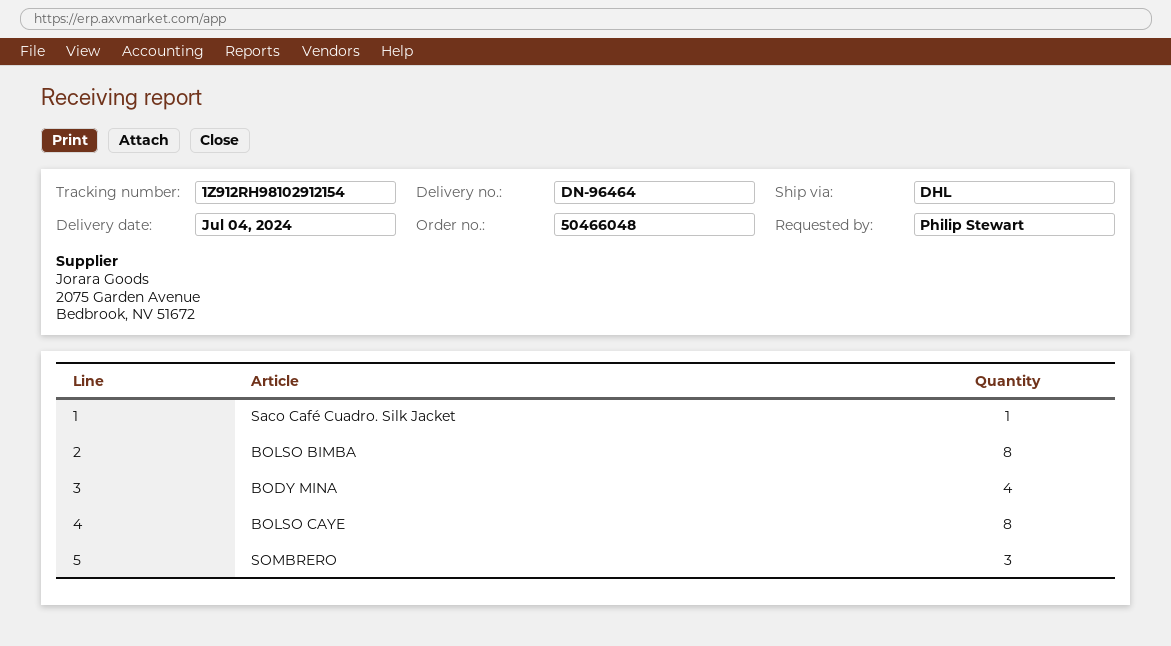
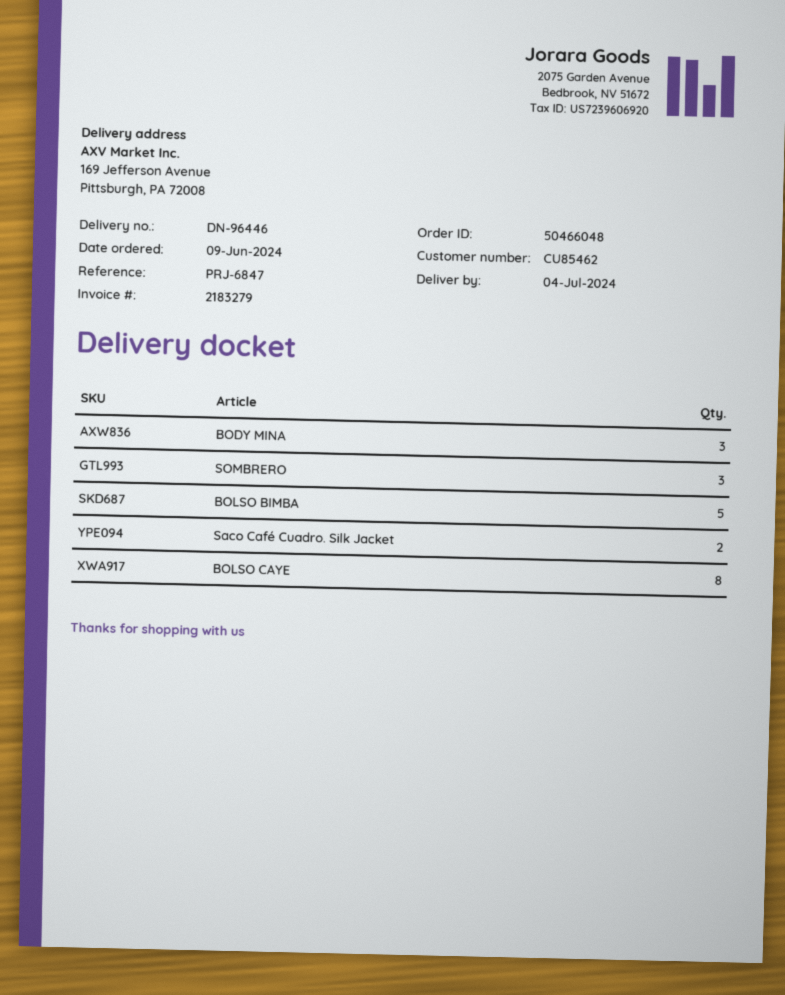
delivery note number: DN-96464 -> DN-96446
Saco Café Cuadro. Silk Jacket: 1 -> 2
BOLSO BIMBA: 8 -> 5
BODY MINA: 4 -> 3

